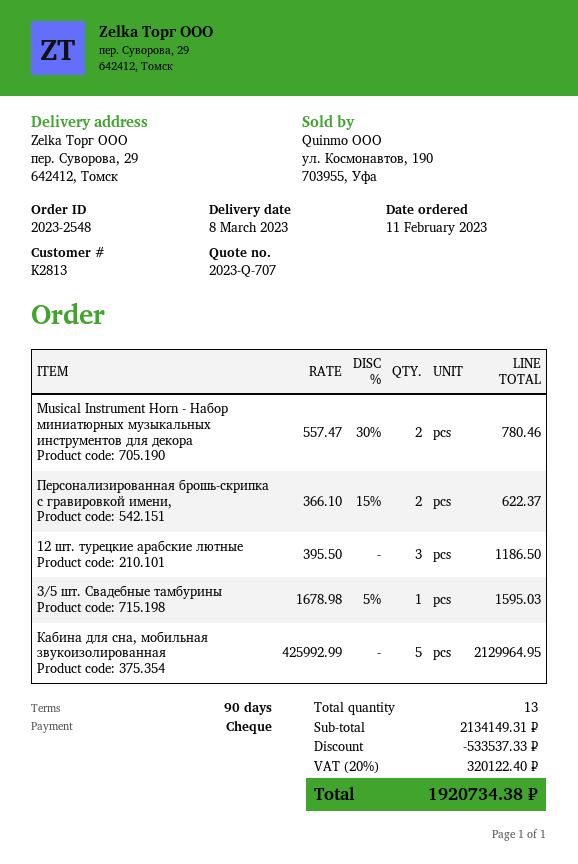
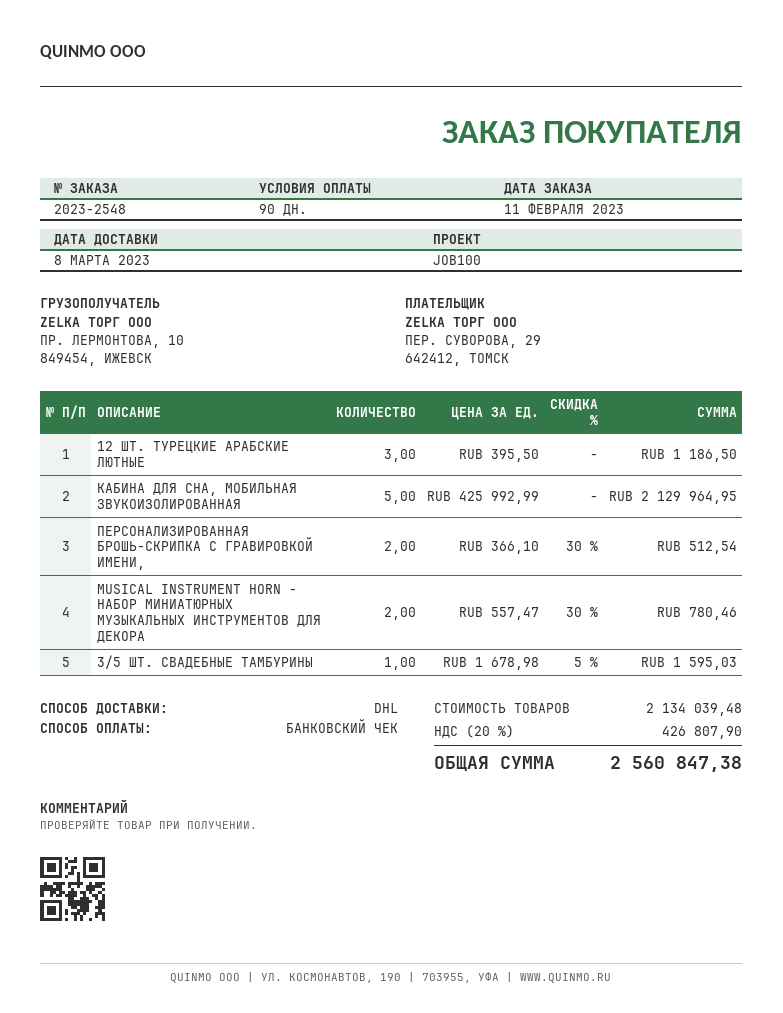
ship to: пер. Суворова, 29, 642412, Томск -> ПР. ЛЕРМОНТОВА, 10, 849454, ИЖЕВСК
Персонализированная брошь-скрипка с гравировкой имени,: 2 x 366.10 - 15% = 622.37 -> 2 x 366.10 - 30% = 512.54
subtotal: 2134149.31 -> 2134039.48
discount: 533537.33 -> none
tax: 20% = 320122.40 -> 20% = 426807.90
total: 1920734.38 -> 2560847.38

